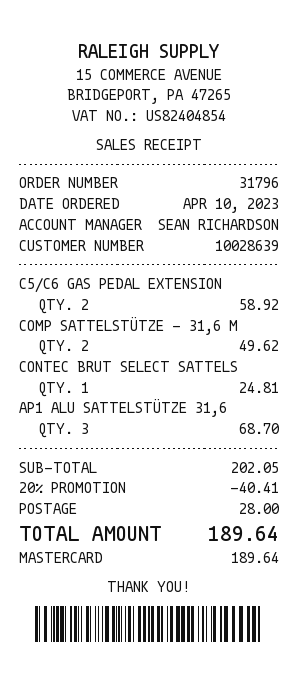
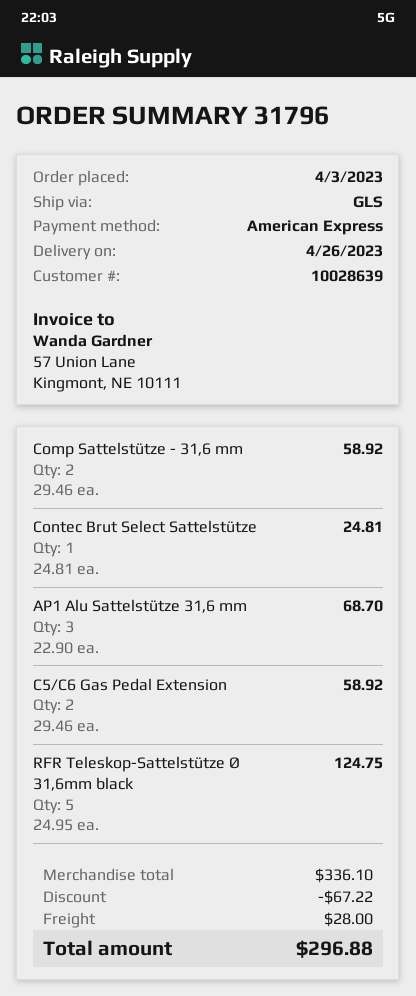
order date: 2023-04-10 -> 2023-04-03
payment method: Mastercard -> American Express
COMP SATTELSTÜTZE - 31,6 M: 2 for 49.62 -> 2 for 58.92
RFR Teleskop-Sattelstütze Ø 31,6mm black: none -> 5 for 124.75
subtotal: 202.05 -> 336.10
discount: 40.41 -> 67.22
total: 189.64 -> 296.88

